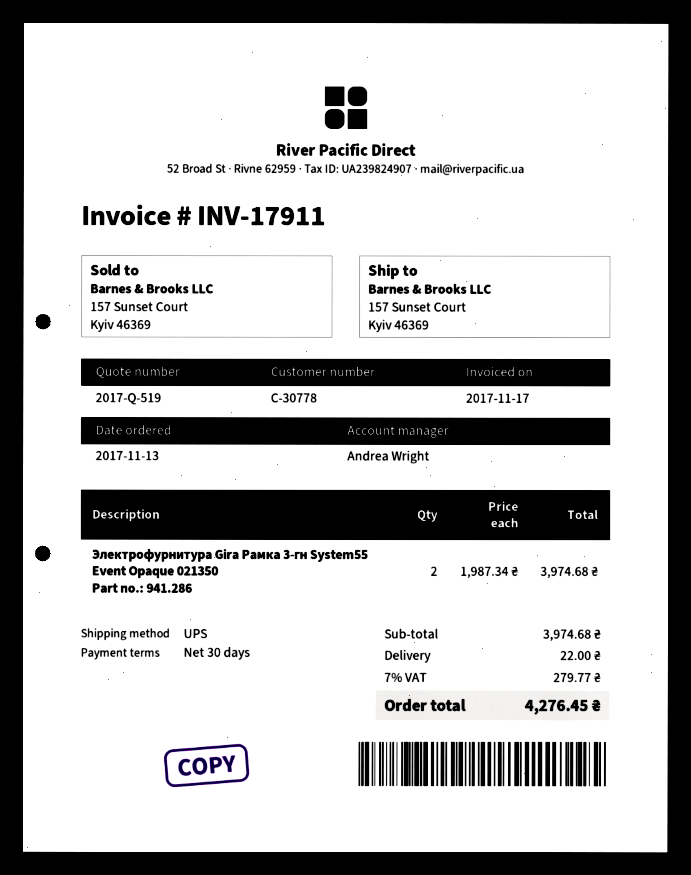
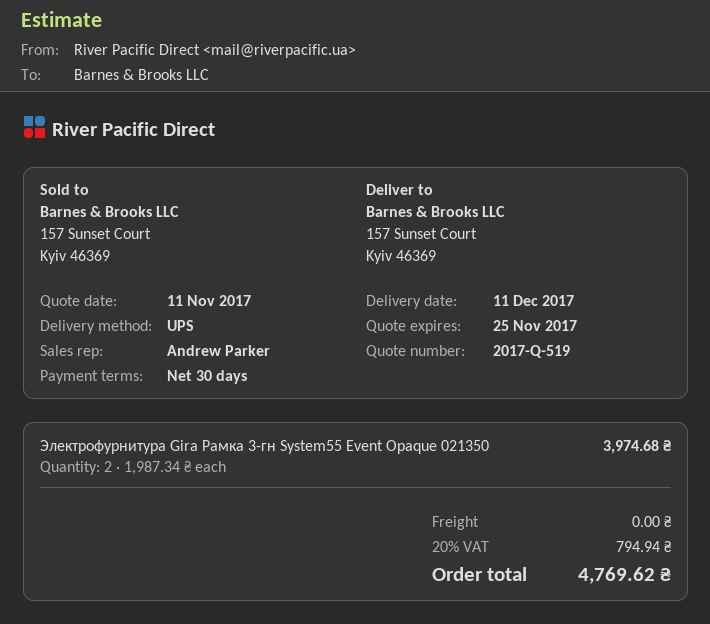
sales rep: Andrea Wright -> Andrew Parker
shipping: 22.00 -> 0.00
tax: 7% = 279.77 -> 20% = 794.94
total: 4276.45 -> 4769.62

